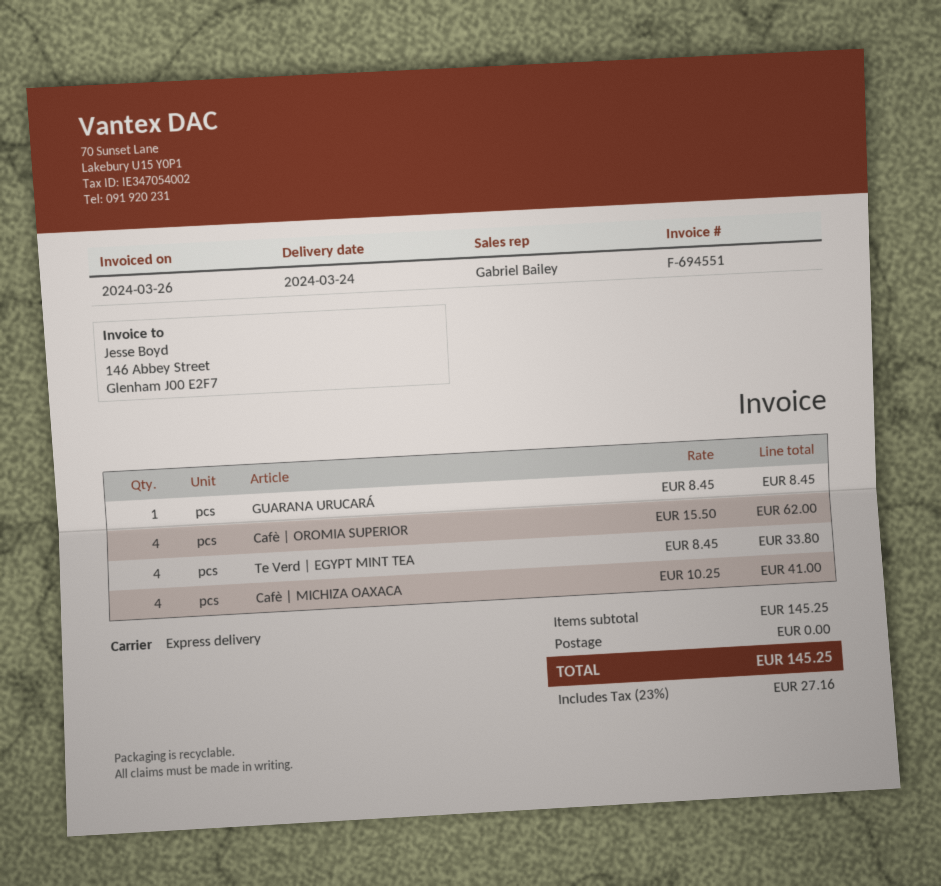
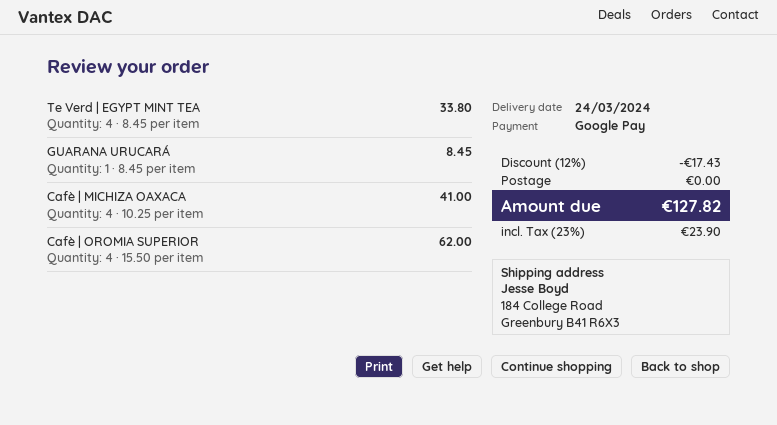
discount: none -> 12% = 17.43
tax: 23% = 27.16 -> 23% = 23.90
total: 145.25 -> 127.82

